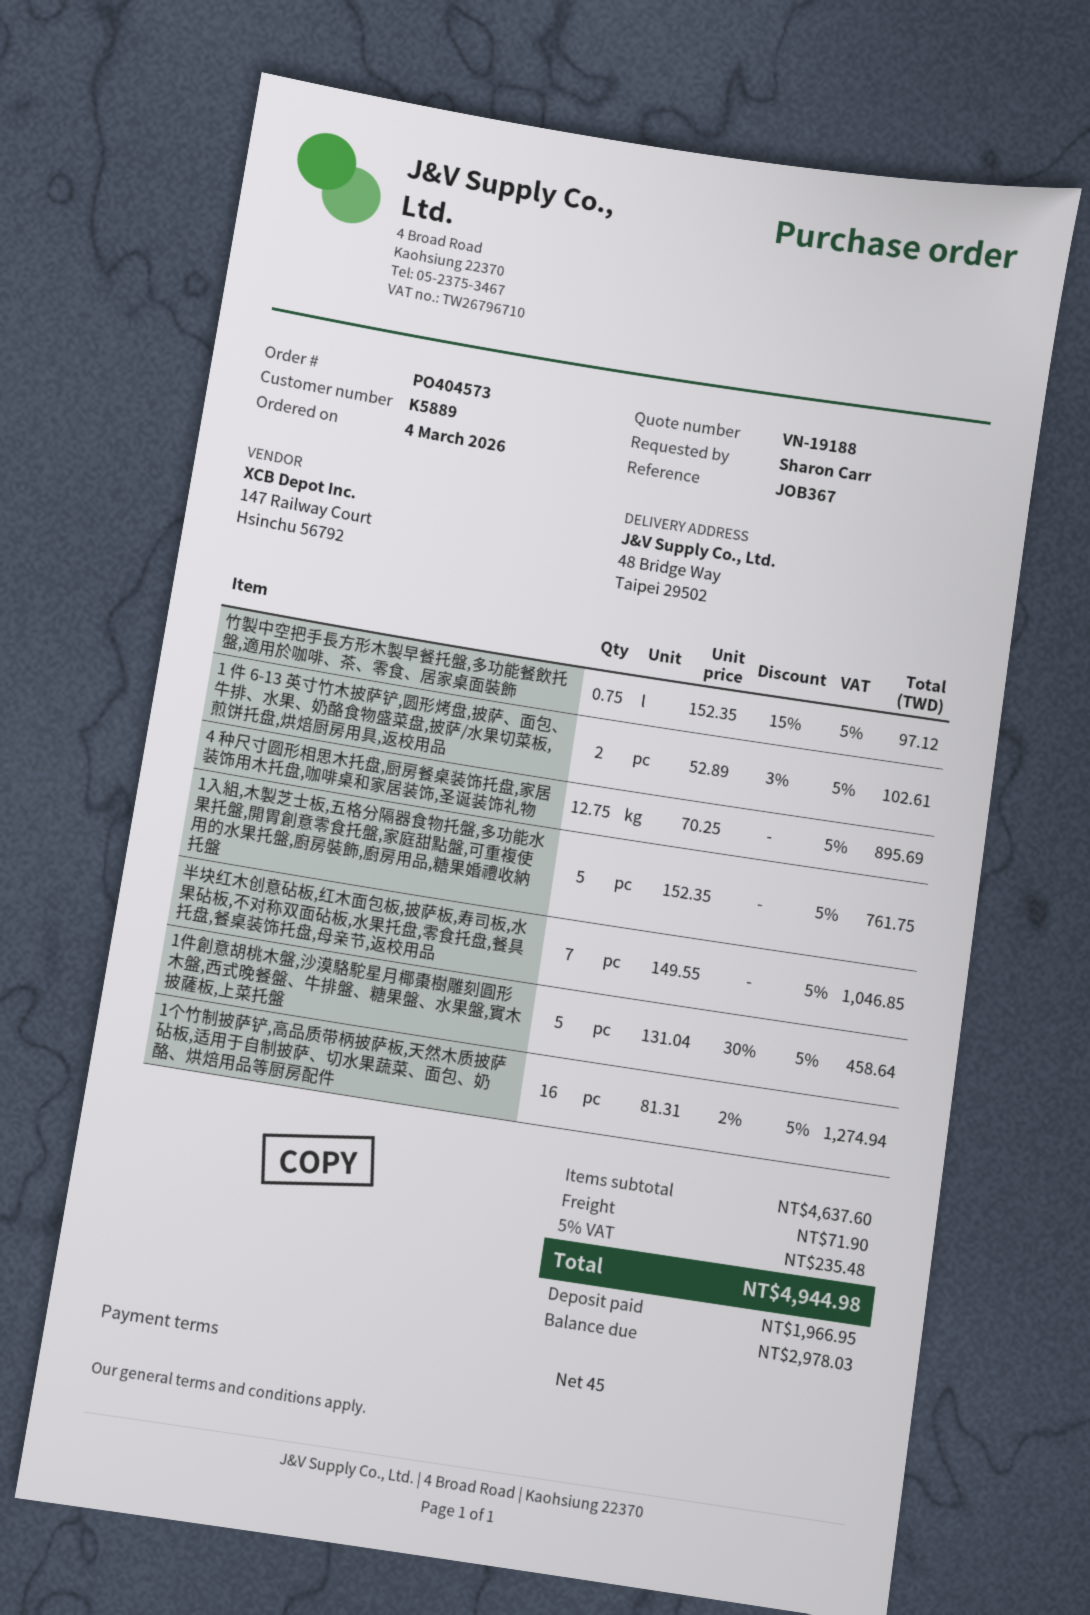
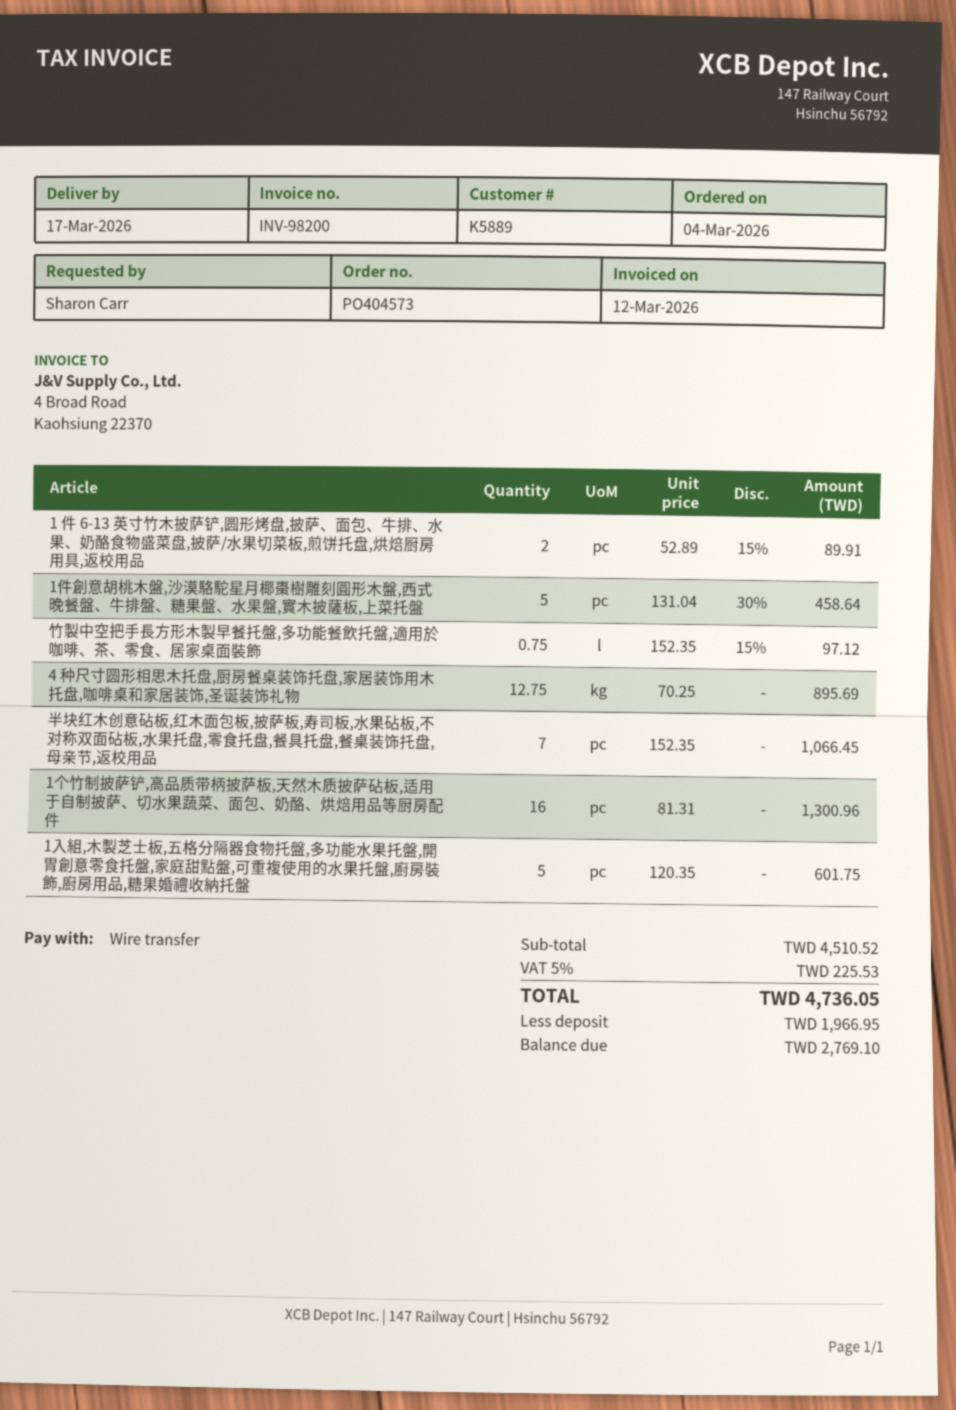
1 件 6-13 英寸竹木披萨铲,圆形烤盘,披萨、面包、牛排、水果、奶酪食物盛菜盘,披萨/水果切菜板,煎饼托盘,烘焙厨房用具,返校用品: 2 x 52.89 - 3% = 102.61 -> 2 x 52.89 - 15% = 89.91
1入組,木製芝士板,五格分隔器食物托盤,多功能水果托盤,開胃創意零食托盤,家庭甜點盤,可重複使用的水果托盤,廚房裝飾,廚房用品,糖果婚禮收納托盤: 5 x 152.35 = 761.75 -> 5 x 120.35 = 601.75
半块红木创意砧板,红木面包板,披萨板,寿司板,水果砧板,不对称双面砧板,水果托盘,零食托盘,餐具托盘,餐桌装饰托盘,母亲节,返校用品: 7 x 149.55 = 1046.85 -> 7 x 152.35 = 1066.45
1个竹制披萨铲,高品质带柄披萨板,天然木质披萨砧板,适用于自制披萨、切水果蔬菜、面包、奶酪、烘焙用品等厨房配件: 16 x 81.31 - 2% = 1274.94 -> 16 x 81.31 = 1300.96
subtotal: 4637.60 -> 4510.52
shipping: 71.90 -> none
tax: 5% = 235.48 -> 5% = 225.53
total: 4944.98 -> 4736.05
balance: 2978.03 -> 2769.10

